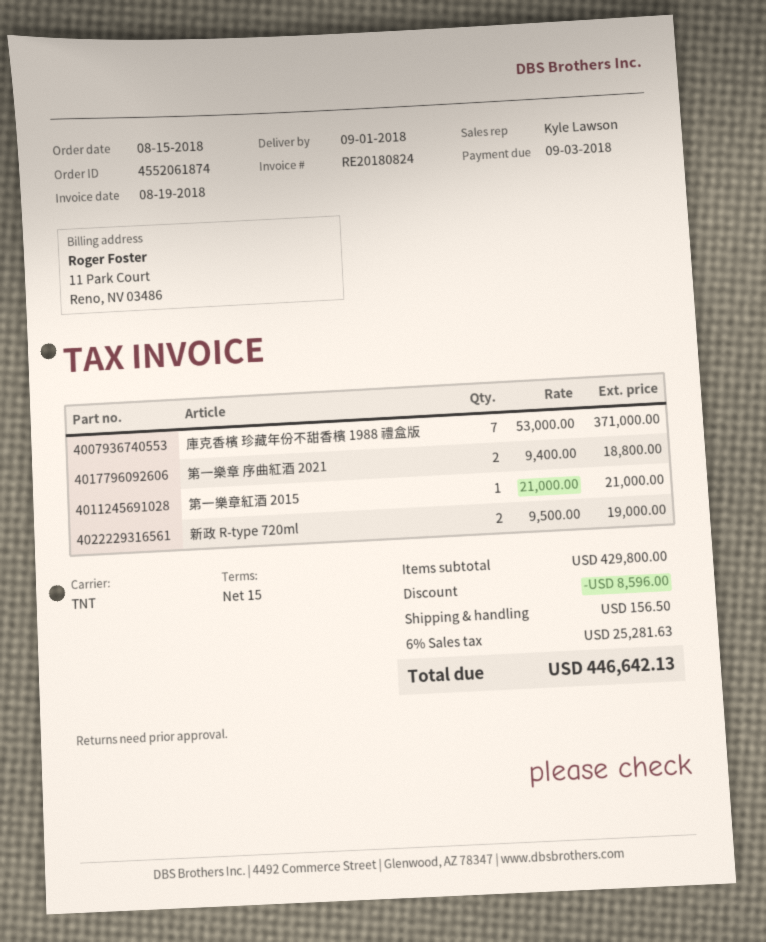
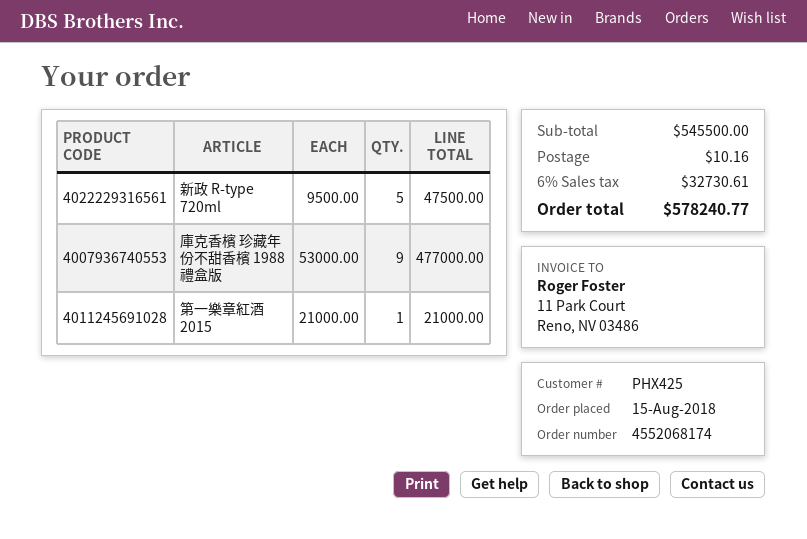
order number: 4552061874 -> 4552068174
庫克香檳 珍藏年份不甜香檳 1988 禮盒版: 7 x 53000.00 = 371000.00 -> 9 x 53000.00 = 477000.00
第一樂章 序曲紅酒 2021: 2 x 9400.00 = 18800.00 -> none
新政 R-type 720ml: 2 x 9500.00 = 19000.00 -> 5 x 9500.00 = 47500.00
subtotal: 429800.00 -> 545500.00
discount: 8596.00 -> none
shipping: 156.50 -> 10.16
tax: 6% = 25281.63 -> 6% = 32730.61
total: 446642.13 -> 578240.77

